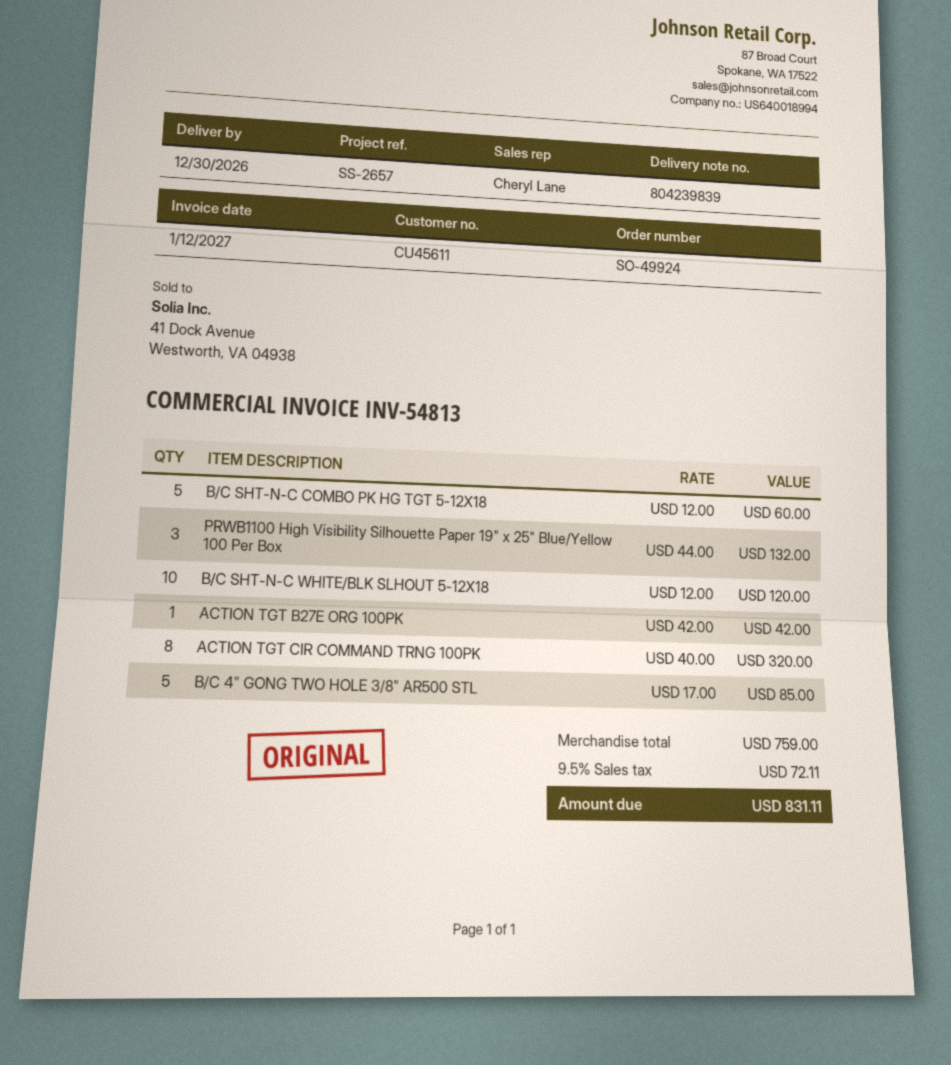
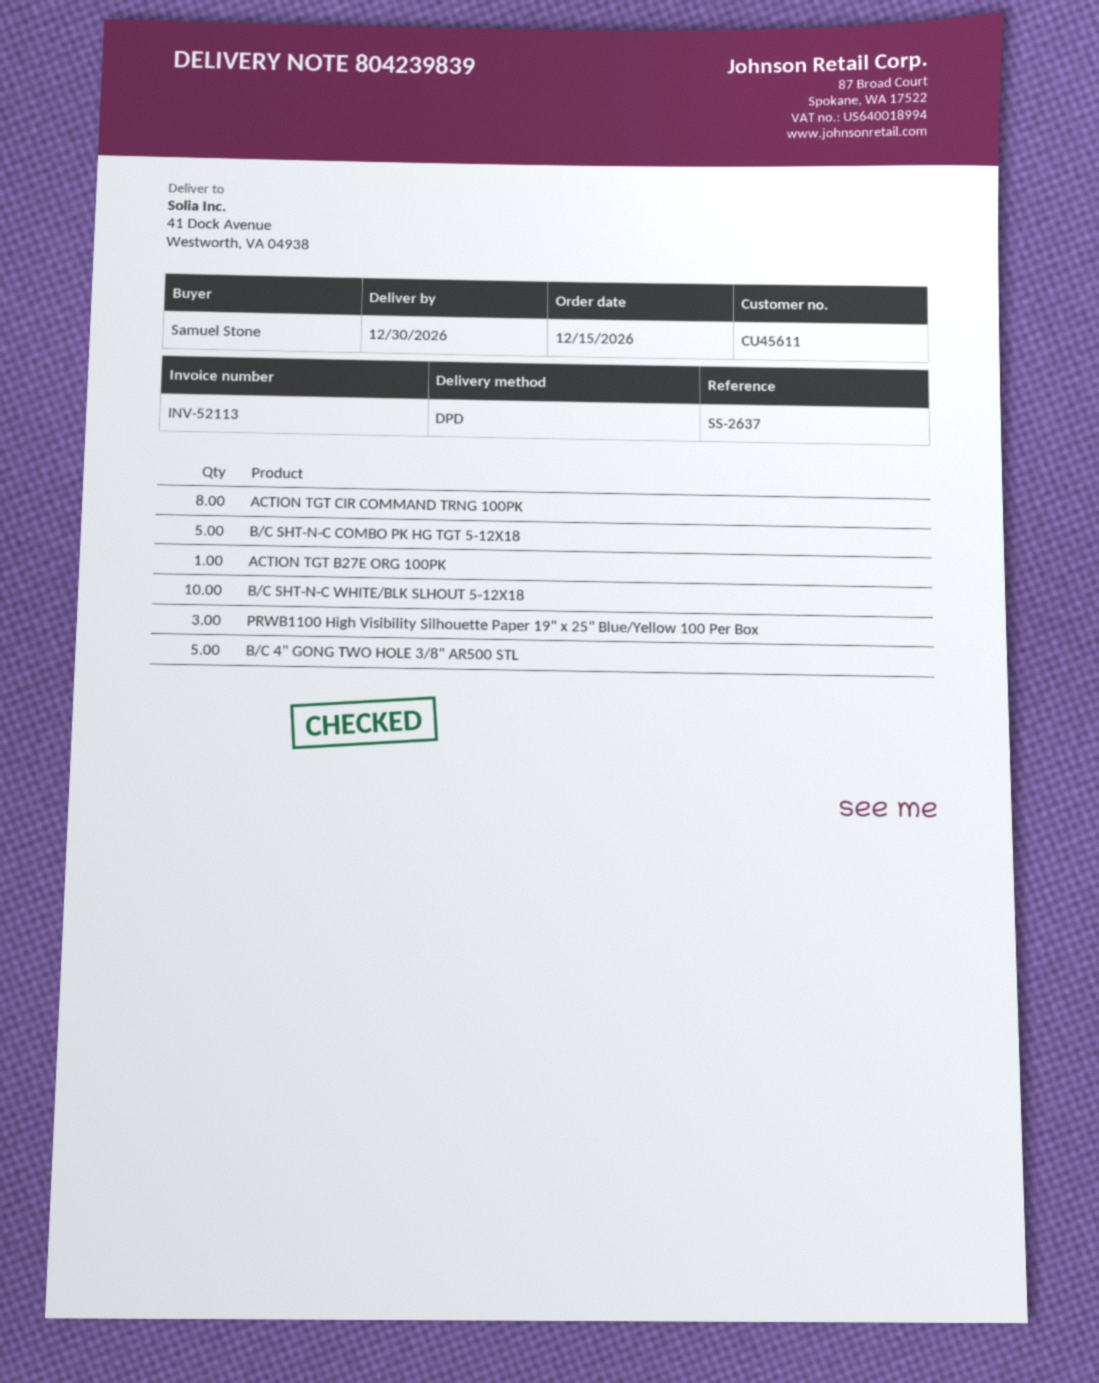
invoice number: INV-54813 -> INV-52113
reference: SS-2657 -> SS-2637

